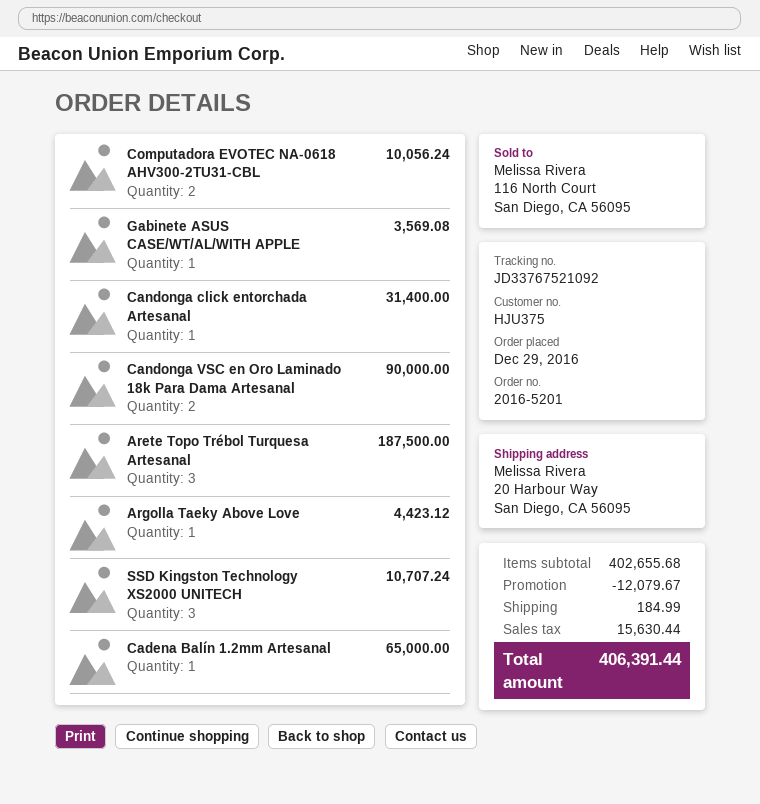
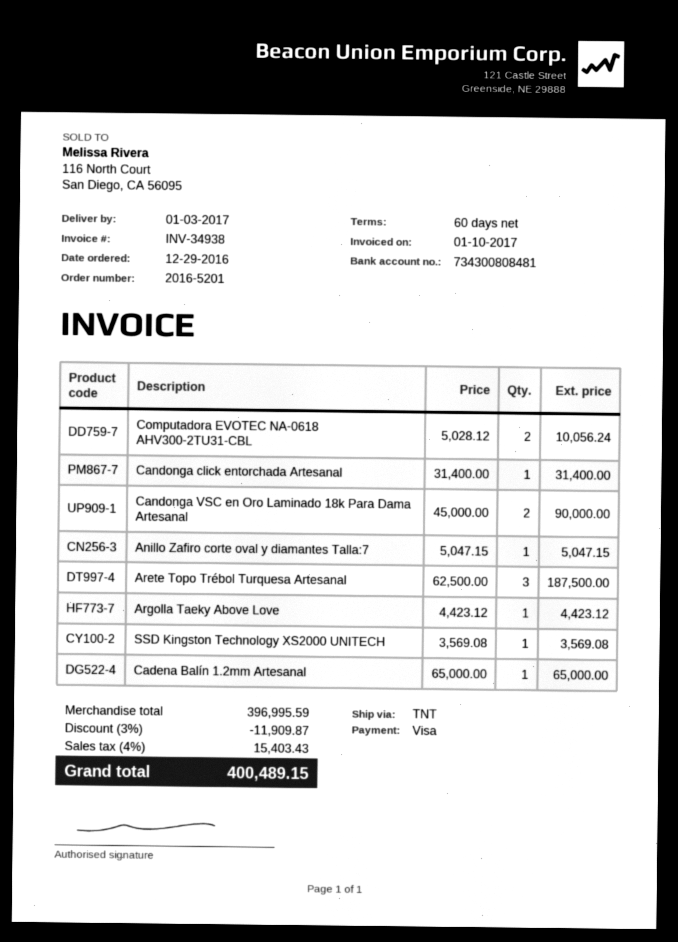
Gabinete ASUS CASE/WT/AL/WITH APPLE: 1 for 3569.08 -> none
SSD Kingston Technology XS2000 UNITECH: 3 for 10707.24 -> 1 for 3569.08
Anillo Zafiro corte oval y diamantes Talla:7: none -> 1 for 5047.15
subtotal: 402655.68 -> 396995.59
discount: 12079.67 -> 11909.87
shipping: 184.99 -> none
tax: 15630.44 -> 15403.43
total: 406391.44 -> 400489.15

